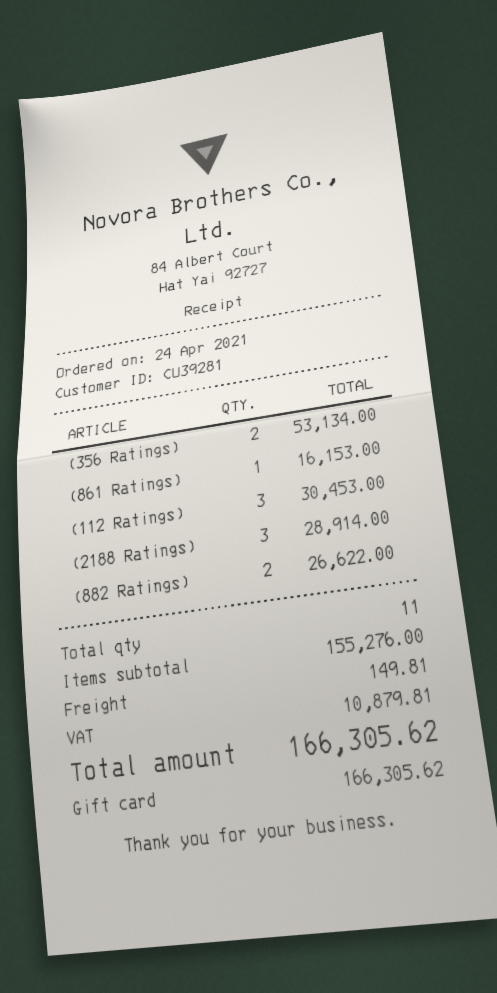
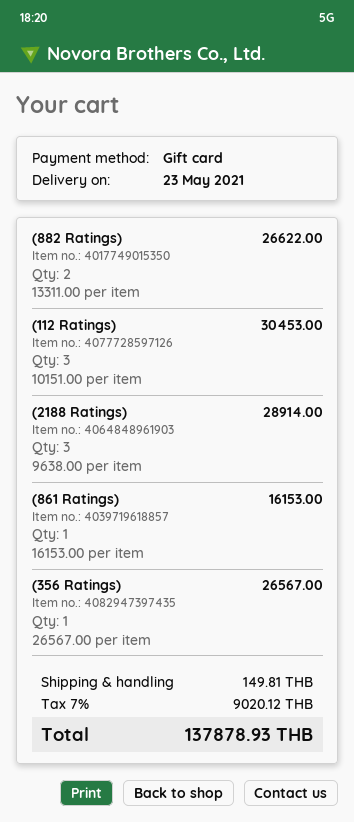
(356 Ratings): 2 for 53134.00 -> 1 for 26567.00
tax: 10879.81 -> 9020.12
total: 166305.62 -> 137878.93

